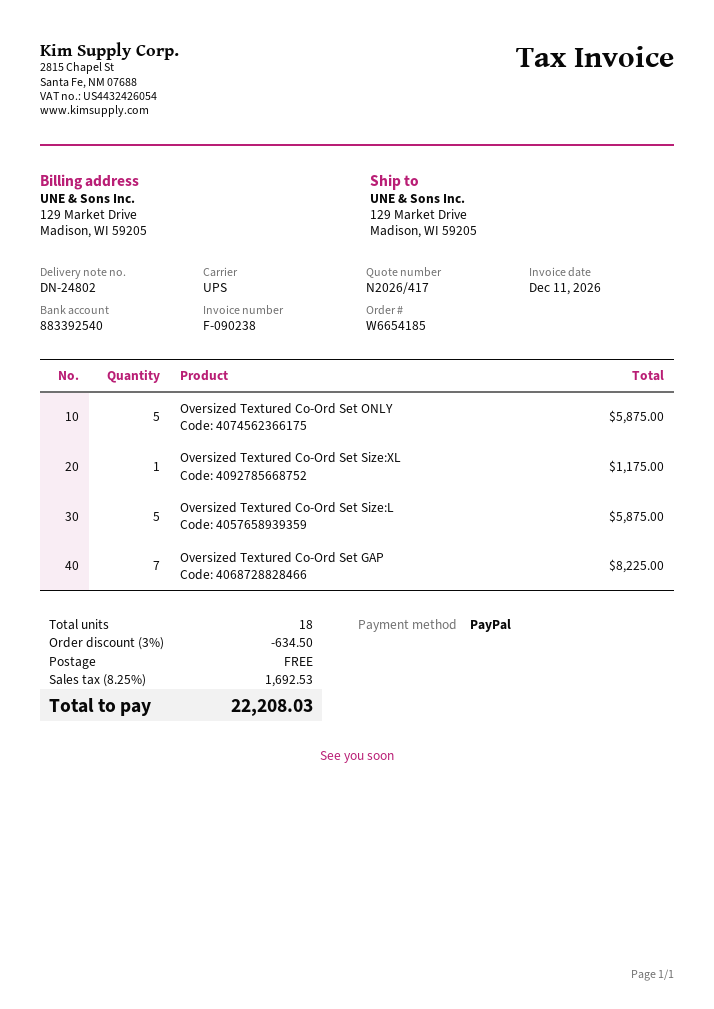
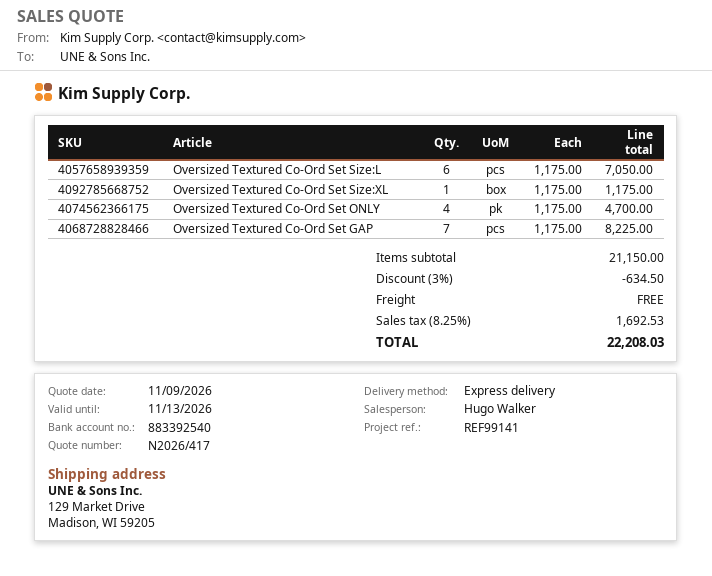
shipping method: UPS -> express
Oversized Textured Co-Ord Set ONLY: 5 for 5875.00 -> 4 for 4700.00
Oversized Textured Co-Ord Set Size:L: 5 for 5875.00 -> 6 for 7050.00

